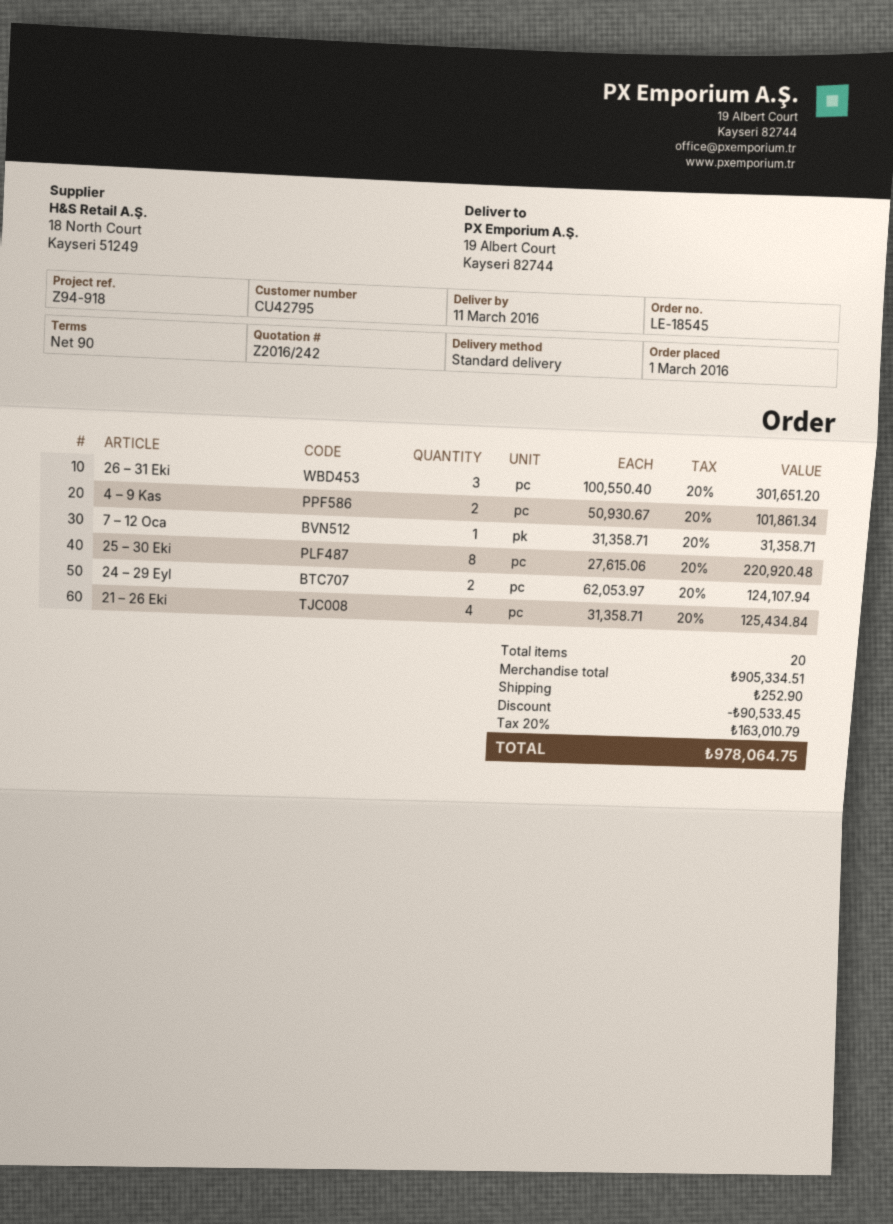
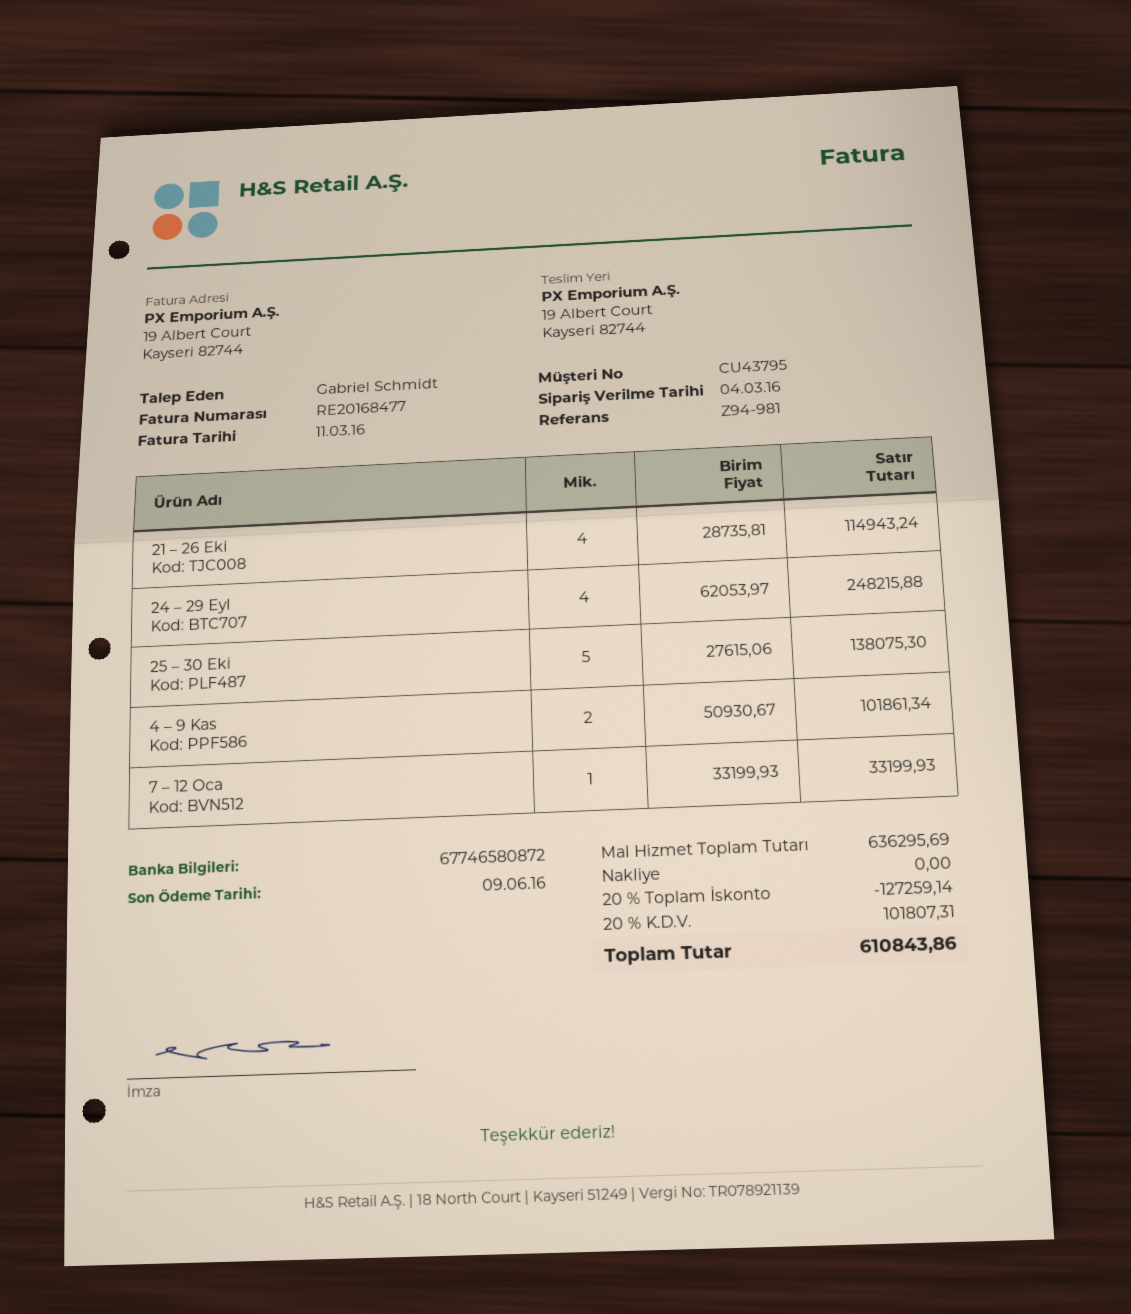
order date: 2016-03-01 -> 2016-03-04
customer number: CU42795 -> CU43795
reference: Z94-918 -> Z94-981
26 – 31 Eki: 3 x 100550.40 = 301651.20 -> none
7 – 12 Oca: 1 x 31358.71 = 31358.71 -> 1 x 33199.93 = 33199.93
25 – 30 Eki: 8 x 27615.06 = 220920.48 -> 5 x 27615.06 = 138075.30
24 – 29 Eyl: 2 x 62053.97 = 124107.94 -> 4 x 62053.97 = 248215.88
21 – 26 Eki: 4 x 31358.71 = 125434.84 -> 4 x 28735.81 = 114943.24
subtotal: 905334.51 -> 636295.69
discount: 90533.45 -> 127259.14
shipping: 252.90 -> 0.00
tax: 20% = 163010.79 -> 20% = 101807.31
total: 978064.75 -> 610843.86

